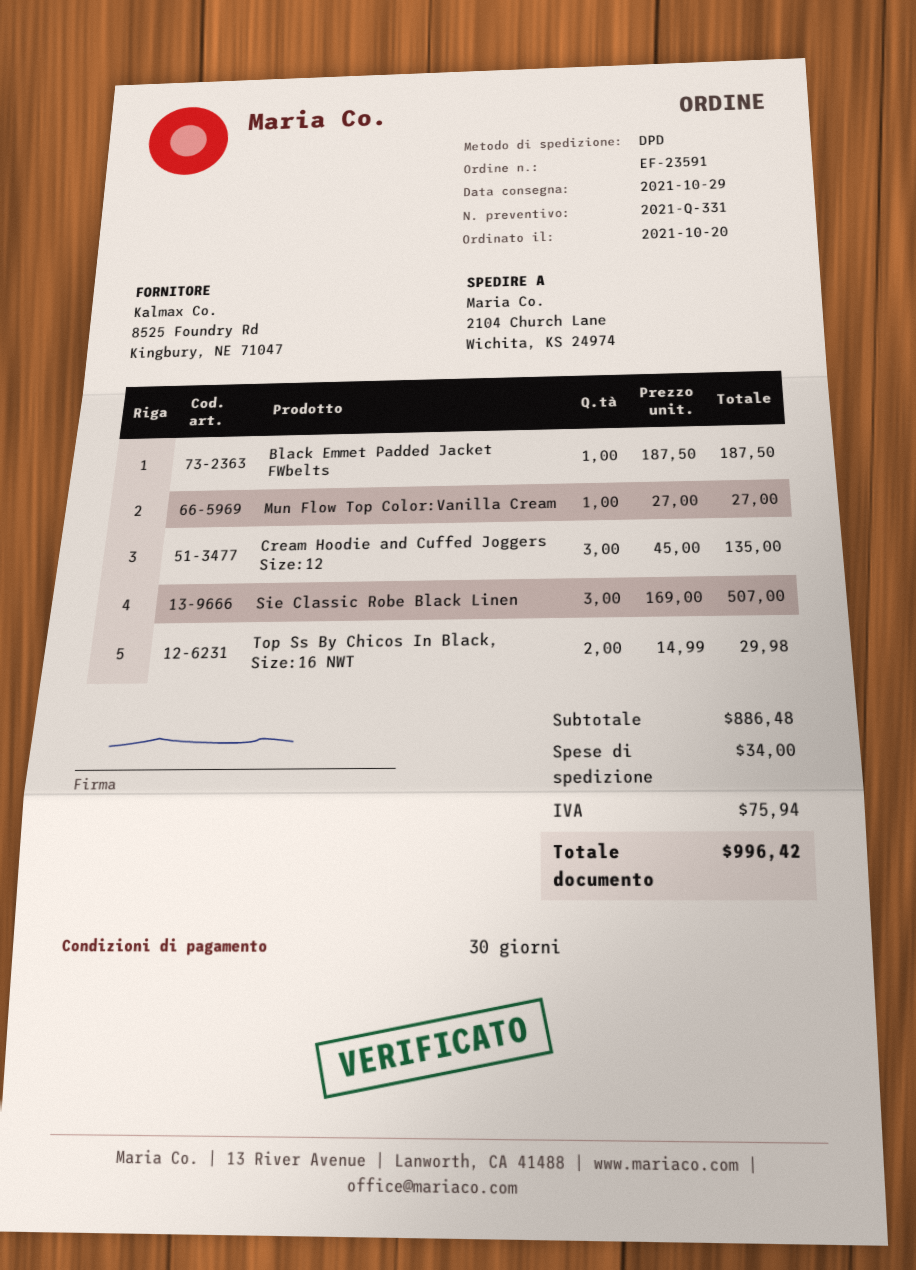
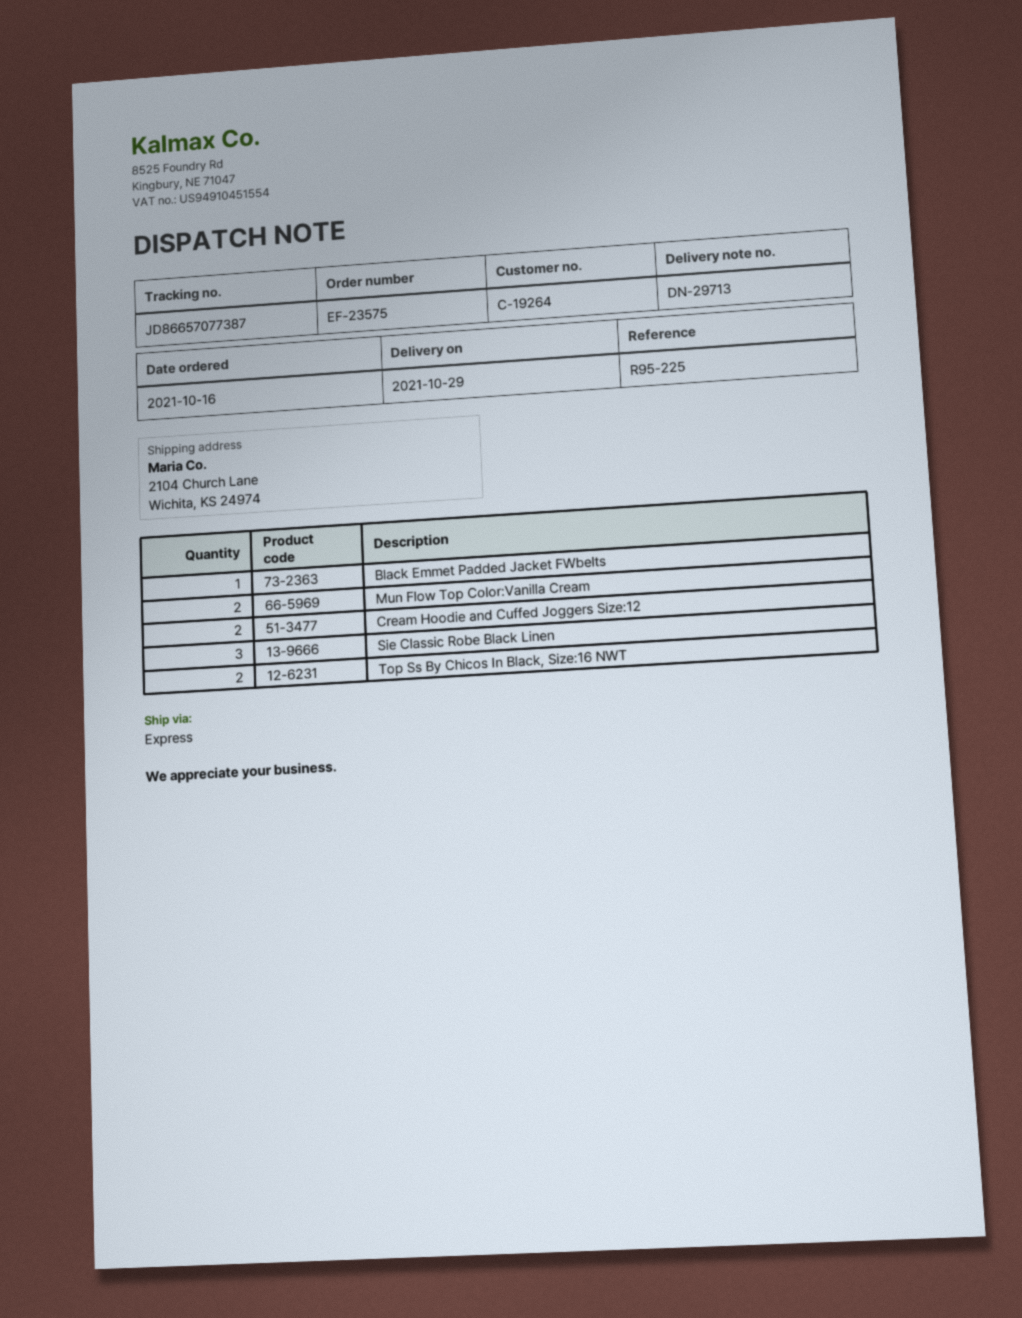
order number: EF-23591 -> EF-23575
order date: 2021-10-20 -> 2021-10-16
shipping method: DPD -> express
Mun Flow Top Color:Vanilla Cream: 1 -> 2
Cream Hoodie and Cuffed Joggers Size:12: 3 -> 2

